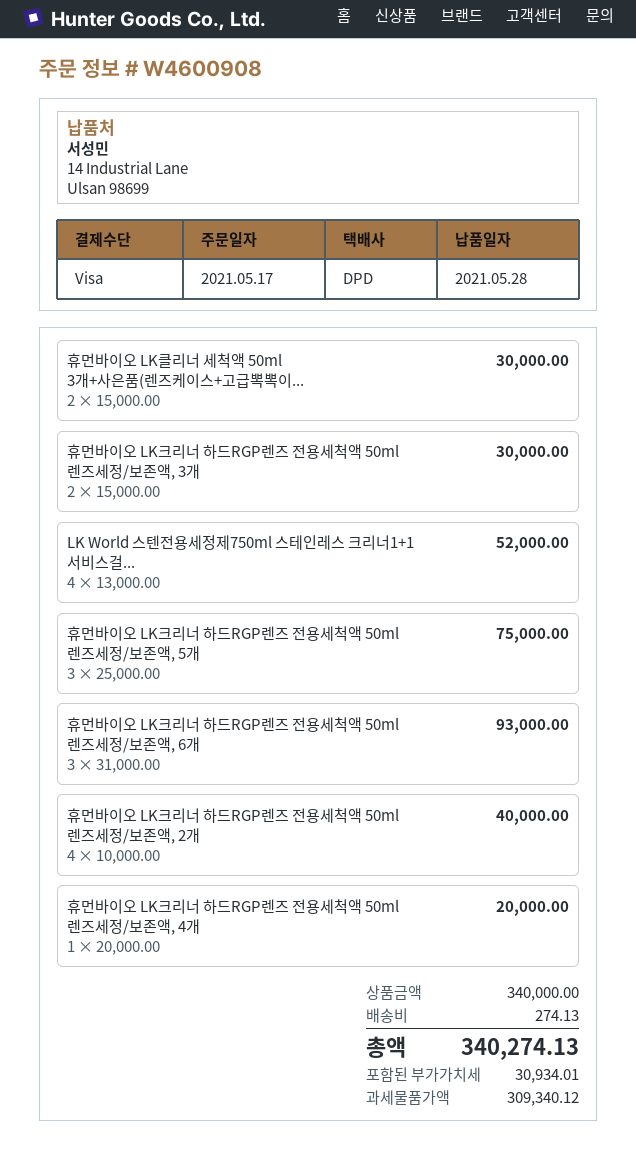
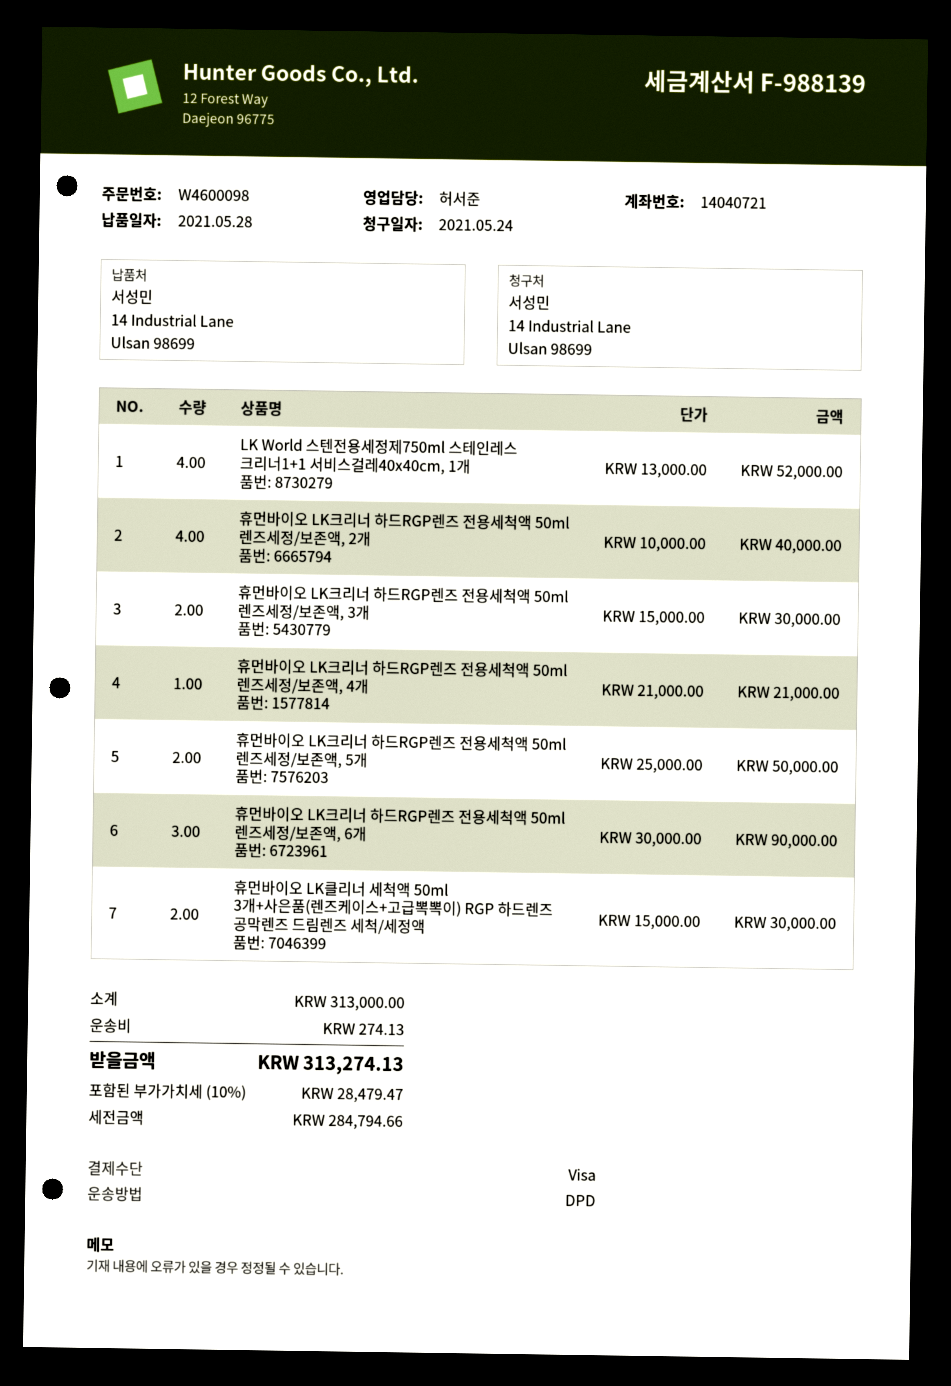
order number: W4600908 -> W4600098
휴먼바이오 LK크리너 하드RGP렌즈 전용세척액 50ml 렌즈세정/보존액, 5개: 3 x 25000.00 = 75000.00 -> 2 x 25000.00 = 50000.00
휴먼바이오 LK크리너 하드RGP렌즈 전용세척액 50ml 렌즈세정/보존액, 6개: 3 x 31000.00 = 93000.00 -> 3 x 30000.00 = 90000.00
휴먼바이오 LK크리너 하드RGP렌즈 전용세척액 50ml 렌즈세정/보존액, 4개: 1 x 20000.00 = 20000.00 -> 1 x 21000.00 = 21000.00
subtotal: 340000.00 -> 313000.00
net: 309340.12 -> 284794.66
tax: 30934.01 -> 28479.47
total: 340274.13 -> 313274.13

